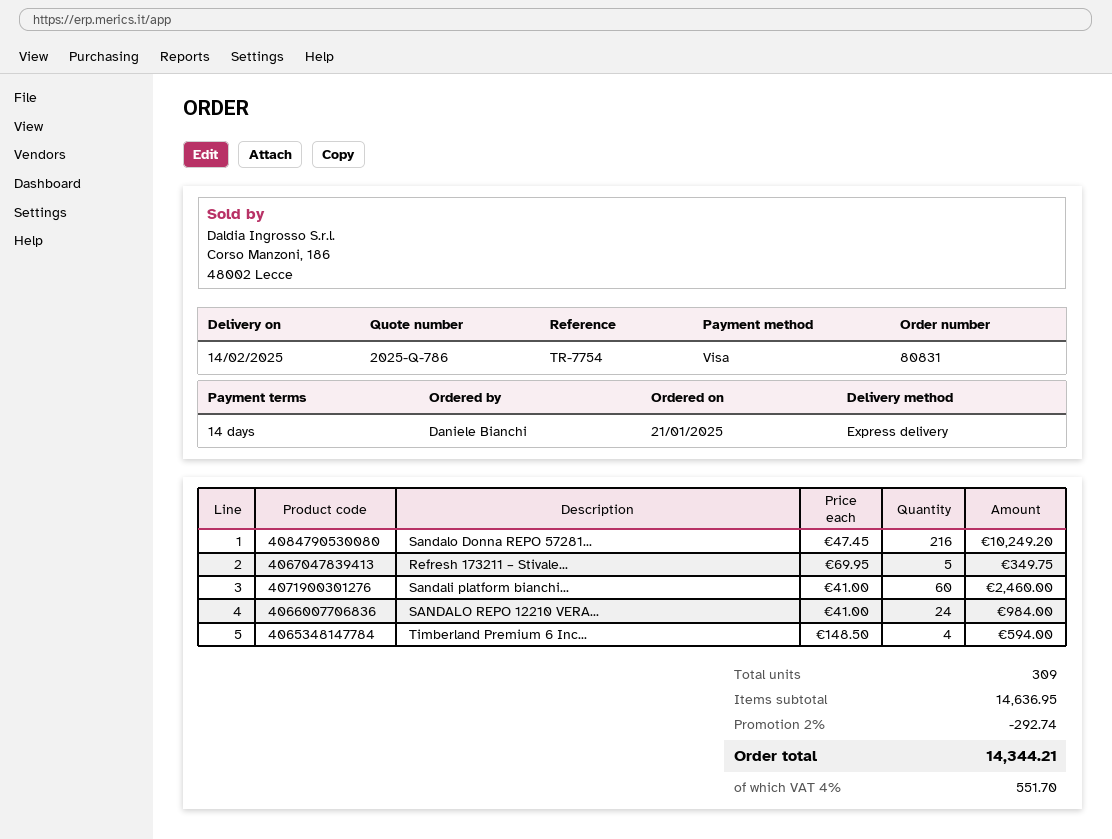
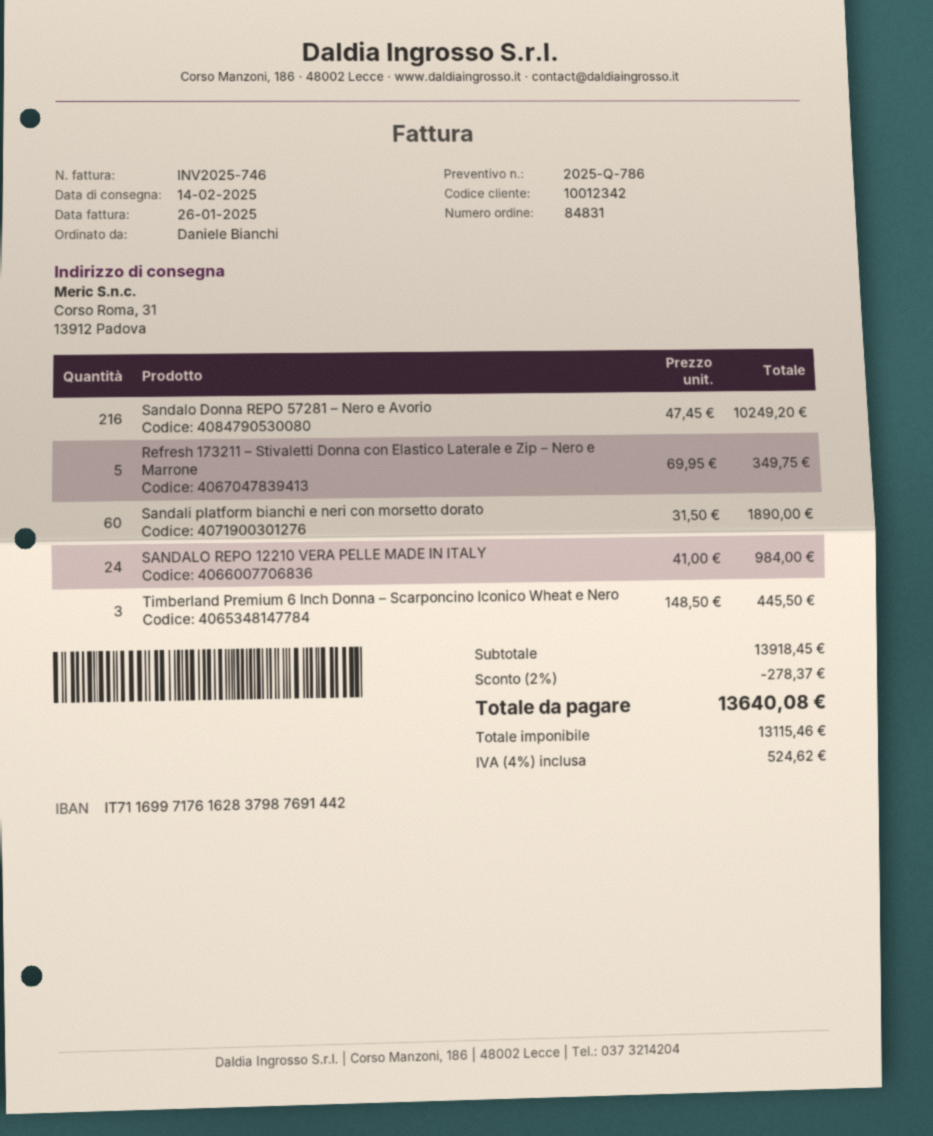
order number: 80831 -> 84831
Sandali platform bianchi...: 60 x 41.00 = 2460.00 -> 60 x 31.50 = 1890.00
Timberland Premium 6 Inc...: 4 x 148.50 = 594.00 -> 3 x 148.50 = 445.50
subtotal: 14636.95 -> 13918.45
discount: 2% = 292.74 -> 2% = 278.37
tax: 4% = 551.70 -> 4% = 524.62
total: 14344.21 -> 13640.08

